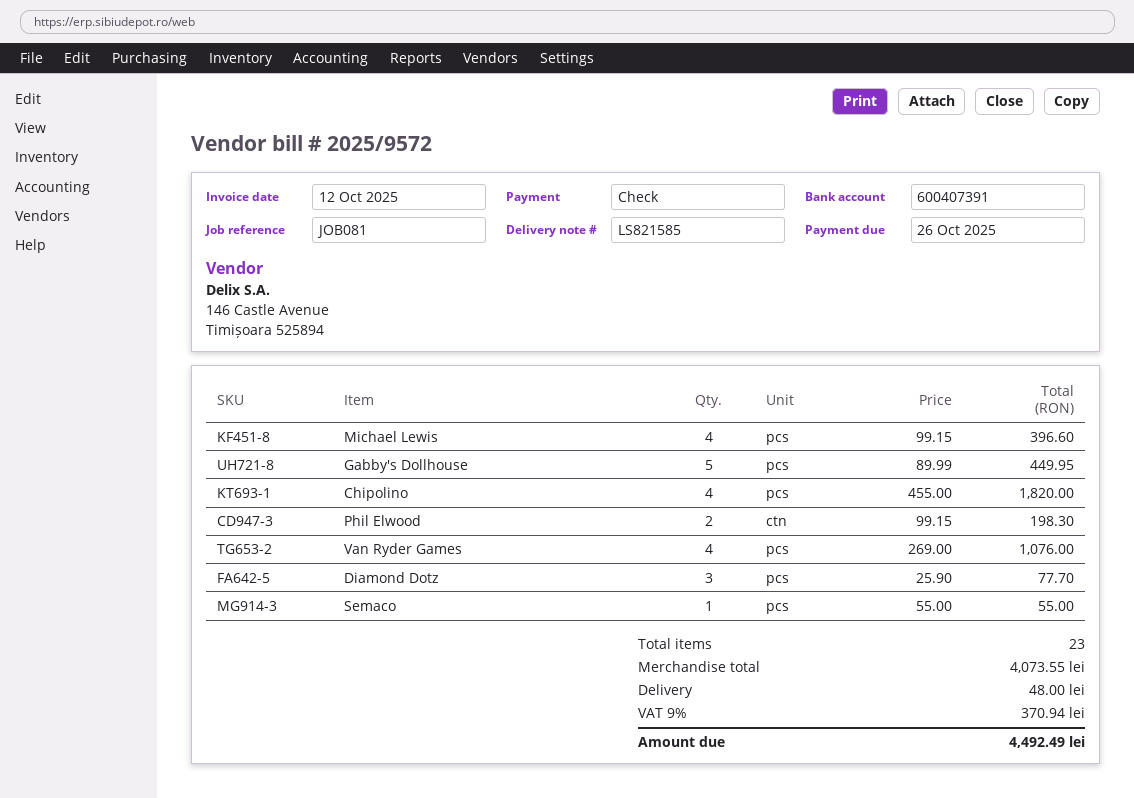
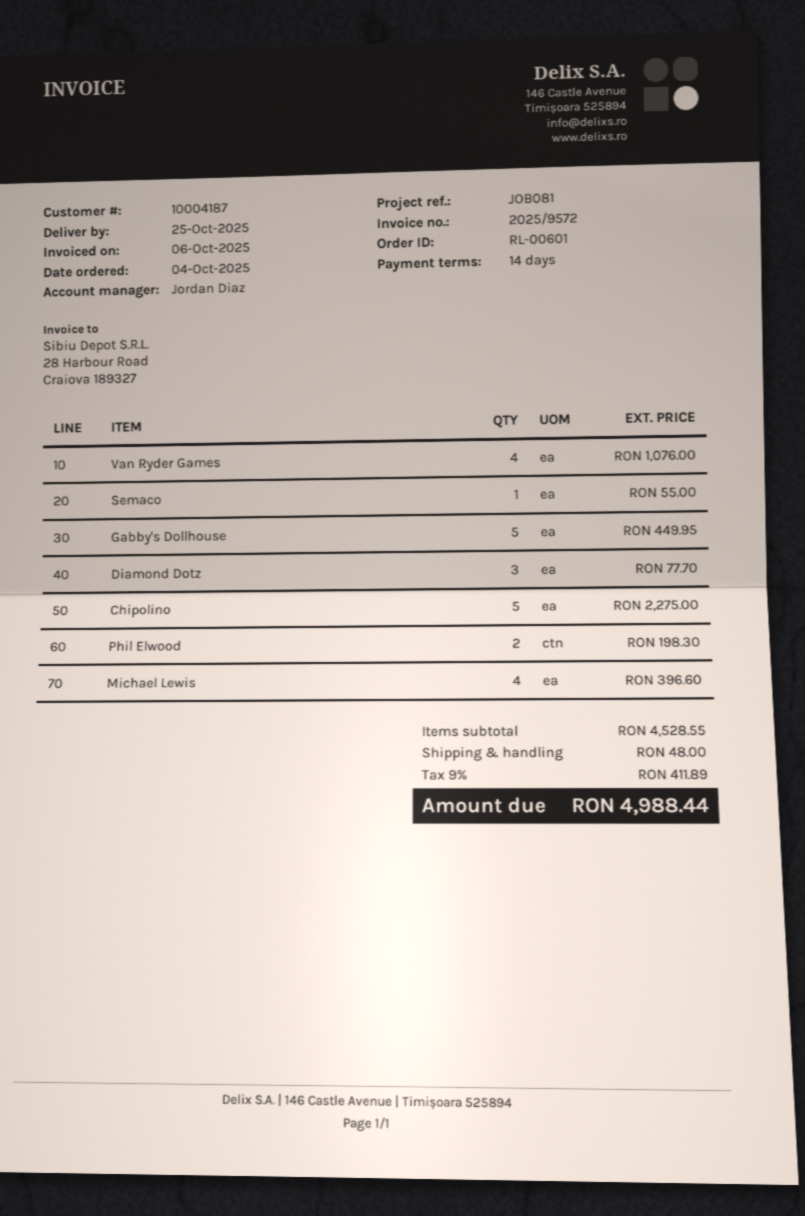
invoice date: 2025-10-12 -> 2025-10-06
Chipolino: 4 for 1820.00 -> 5 for 2275.00
subtotal: 4073.55 -> 4528.55
tax: 9% = 370.94 -> 9% = 411.89
total: 4492.49 -> 4988.44

